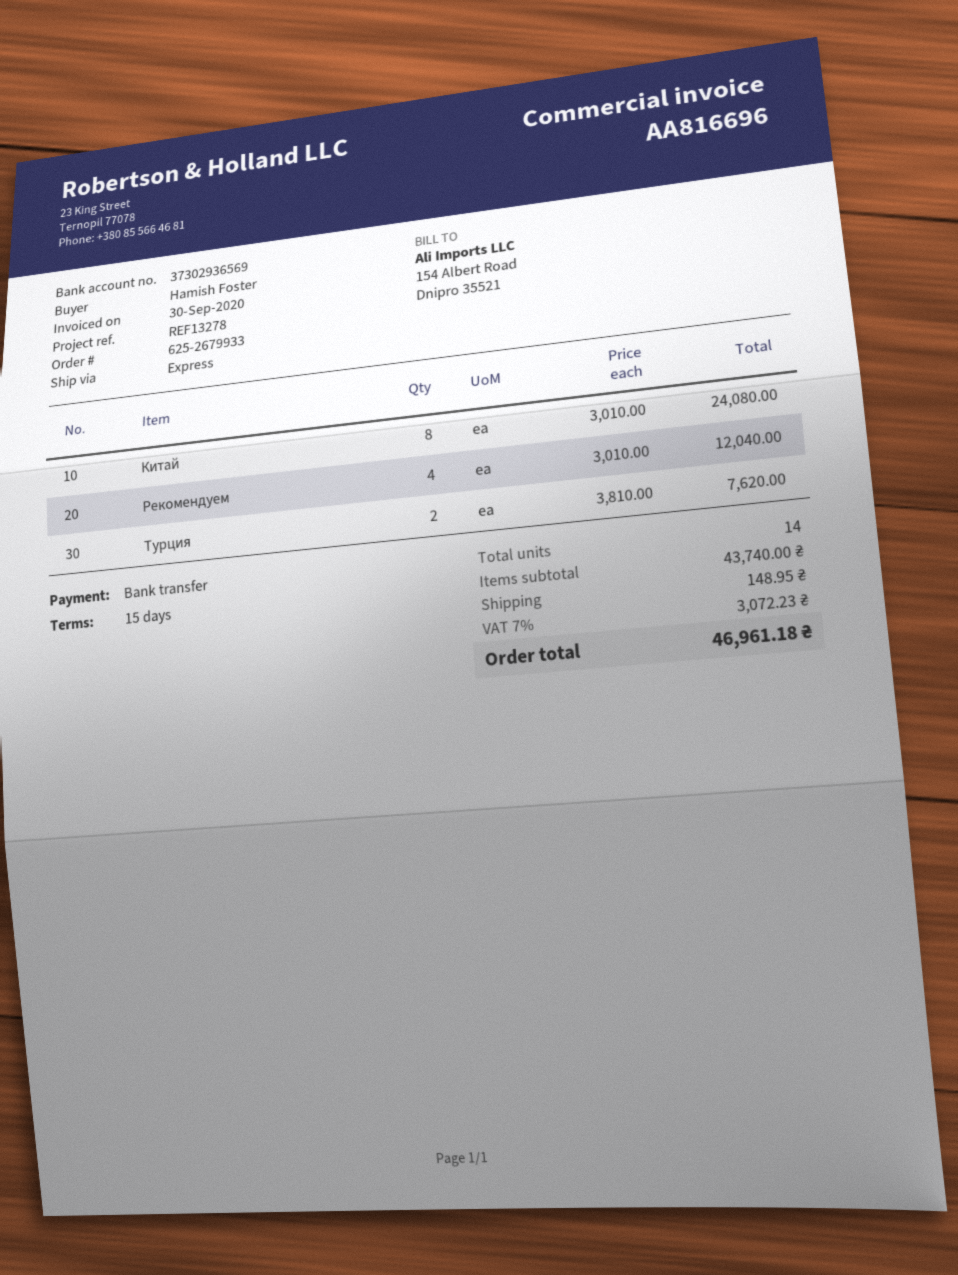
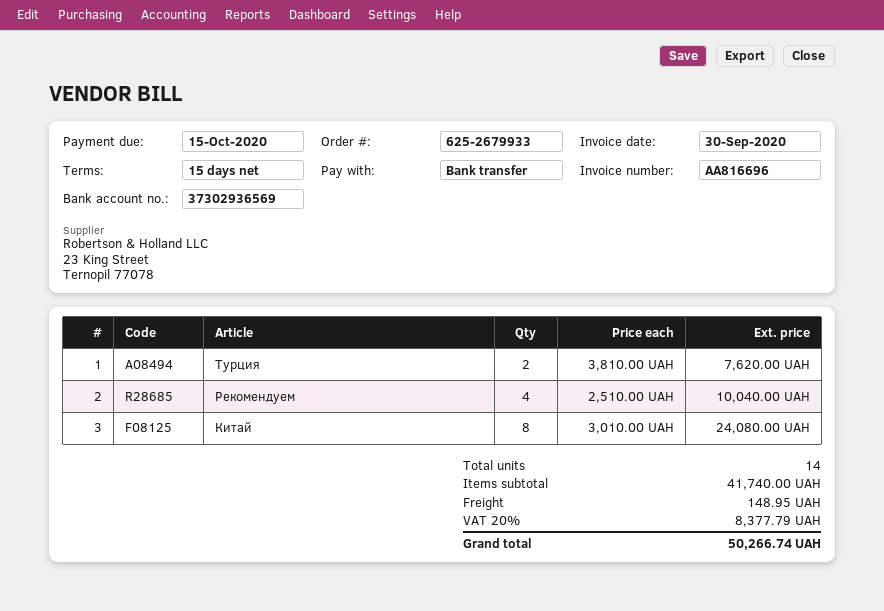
Рекомендуем: 4 x 3010.00 = 12040.00 -> 4 x 2510.00 = 10040.00
subtotal: 43740.00 -> 41740.00
tax: 7% = 3072.23 -> 20% = 8377.79
total: 46961.18 -> 50266.74

